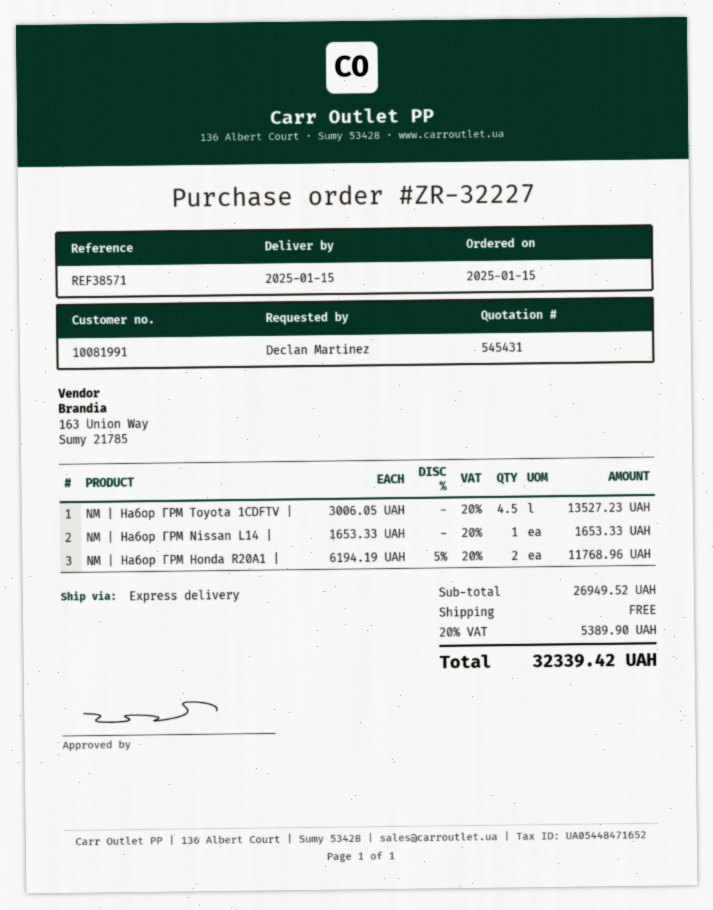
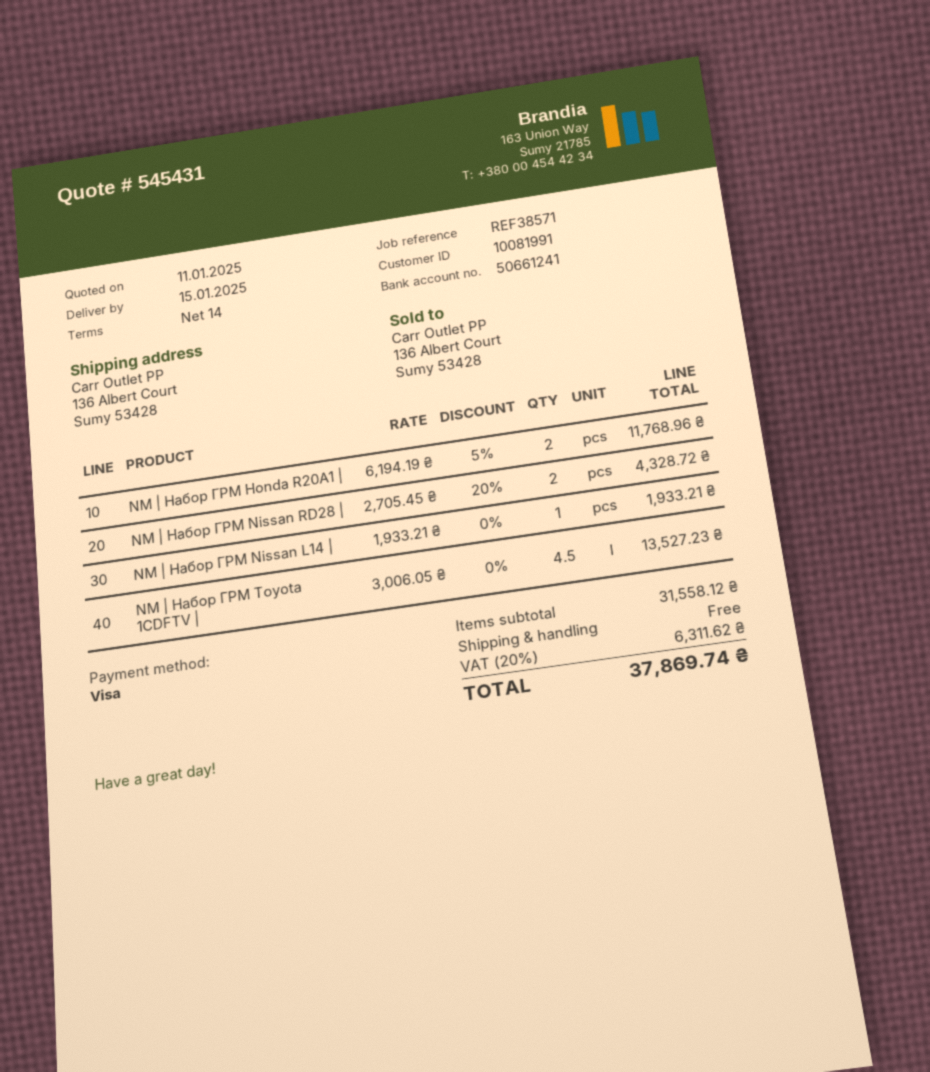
NM | Набор ГРМ Nissan L14 |: 1 x 1653.33 = 1653.33 -> 1 x 1933.21 = 1933.21
NM | Набор ГРМ Nissan RD28 |: none -> 2 x 2705.45 - 20% = 4328.72
subtotal: 26949.52 -> 31558.12
tax: 20% = 5389.90 -> 20% = 6311.62
total: 32339.42 -> 37869.74

